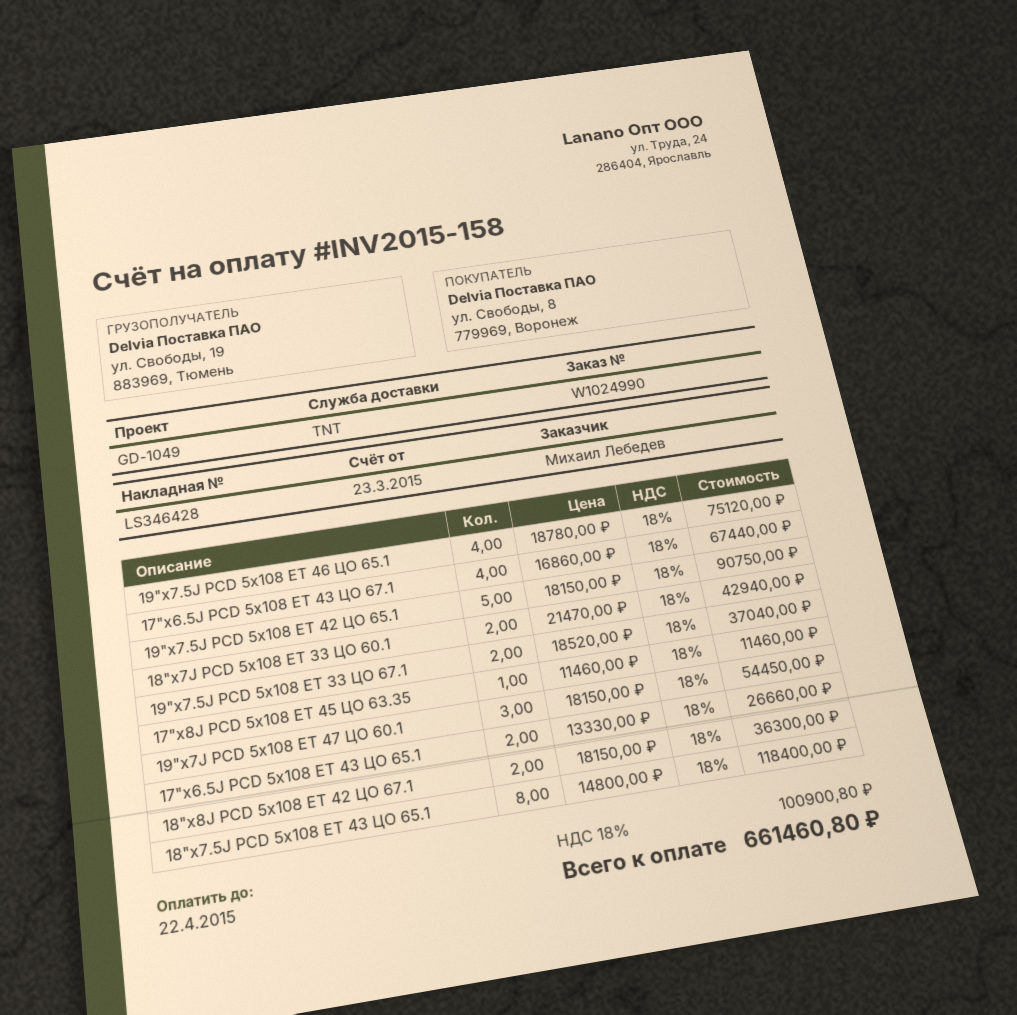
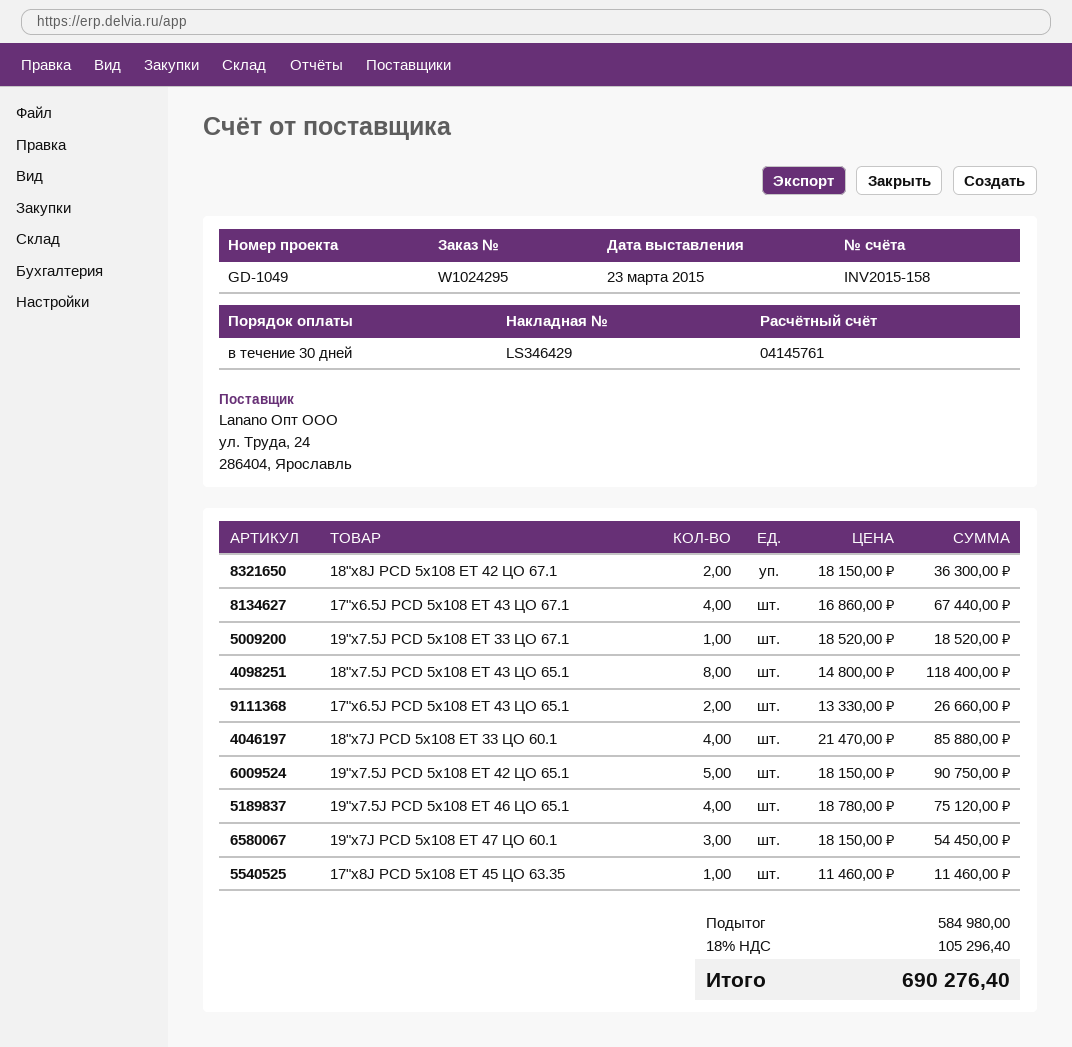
order number: W1024990 -> W1024295
delivery note number: LS346428 -> LS346429
18"x7J PCD 5x108 ЕТ 33 ЦО 60.1: 2 x 21470.00 = 42940.00 -> 4 x 21470.00 = 85880.00
19"x7.5J PCD 5x108 ЕТ 33 ЦО 67.1: 2 x 18520.00 = 37040.00 -> 1 x 18520.00 = 18520.00
tax: 18% = 100900.80 -> 18% = 105296.40
total: 661460.80 -> 690276.40

